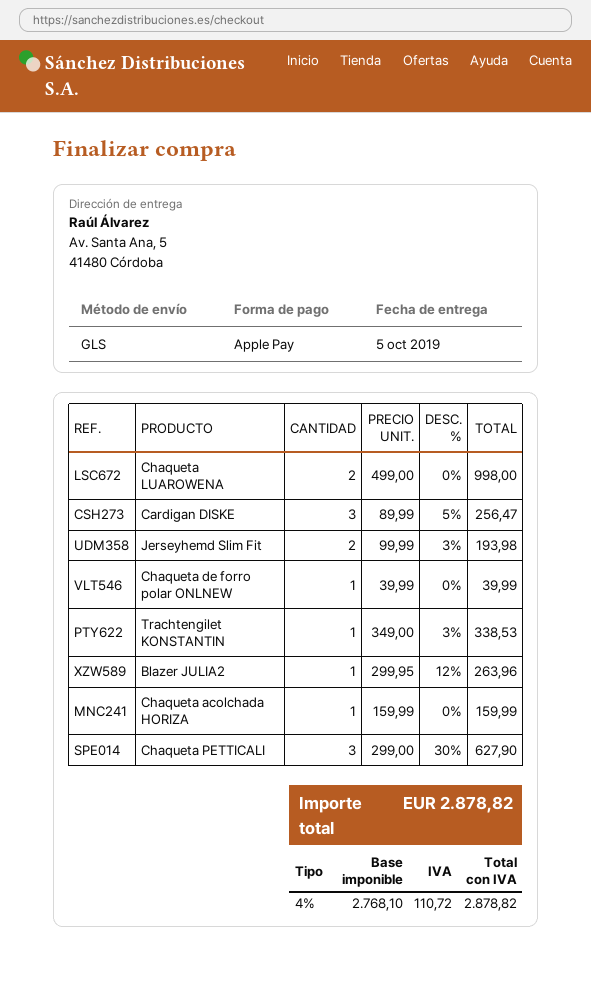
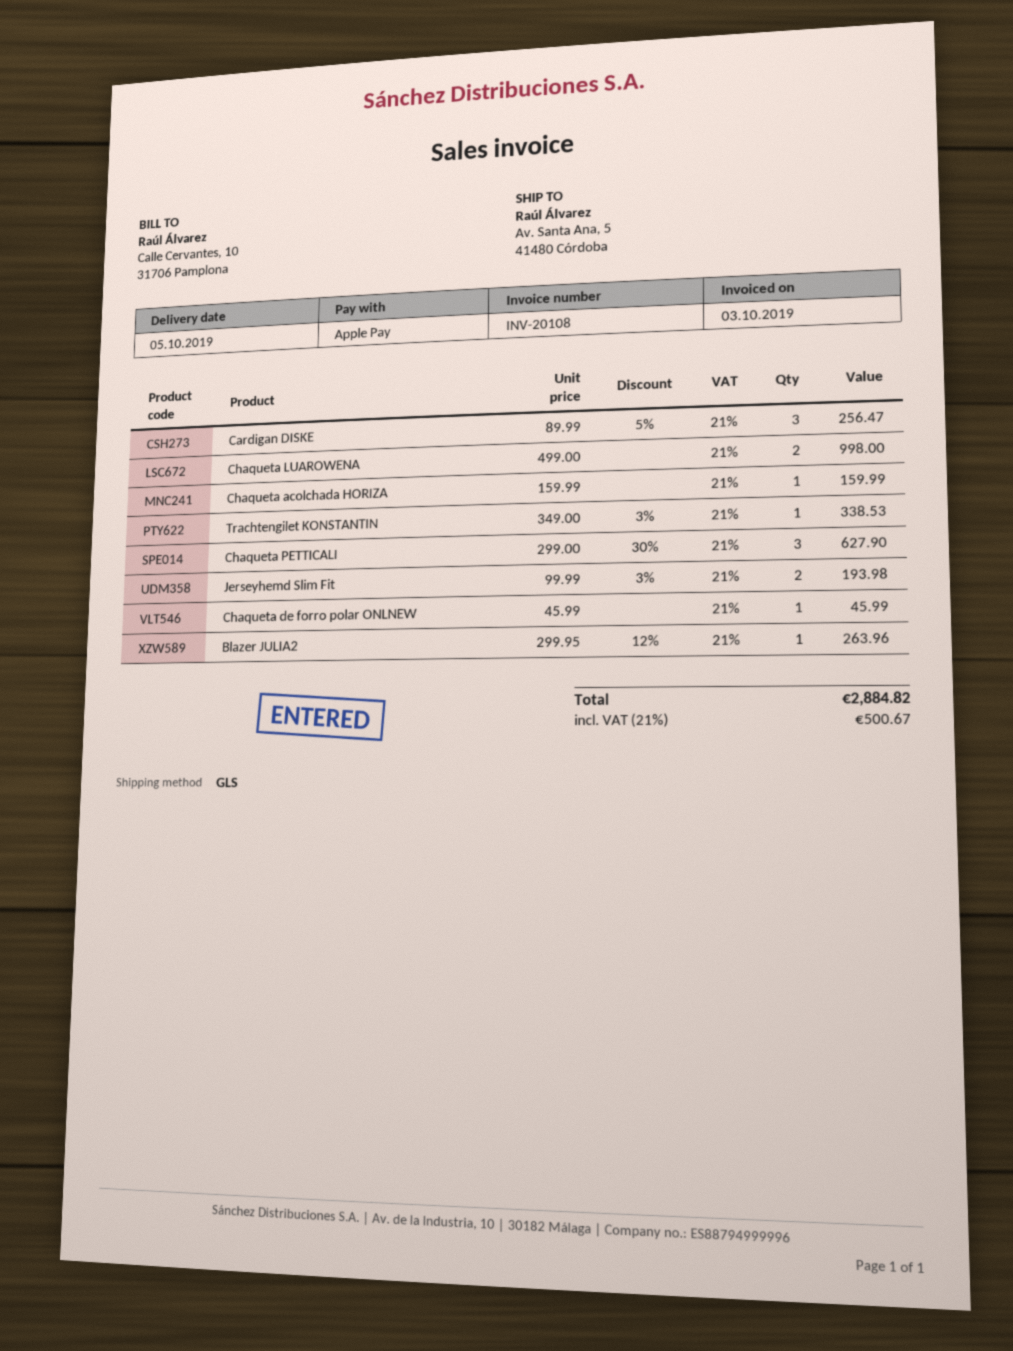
Chaqueta de forro polar ONLNEW: 1 x 39.99 = 39.99 -> 1 x 45.99 = 45.99
tax: 4% = 110.72 -> 21% = 500.67
total: 2878.82 -> 2884.82

